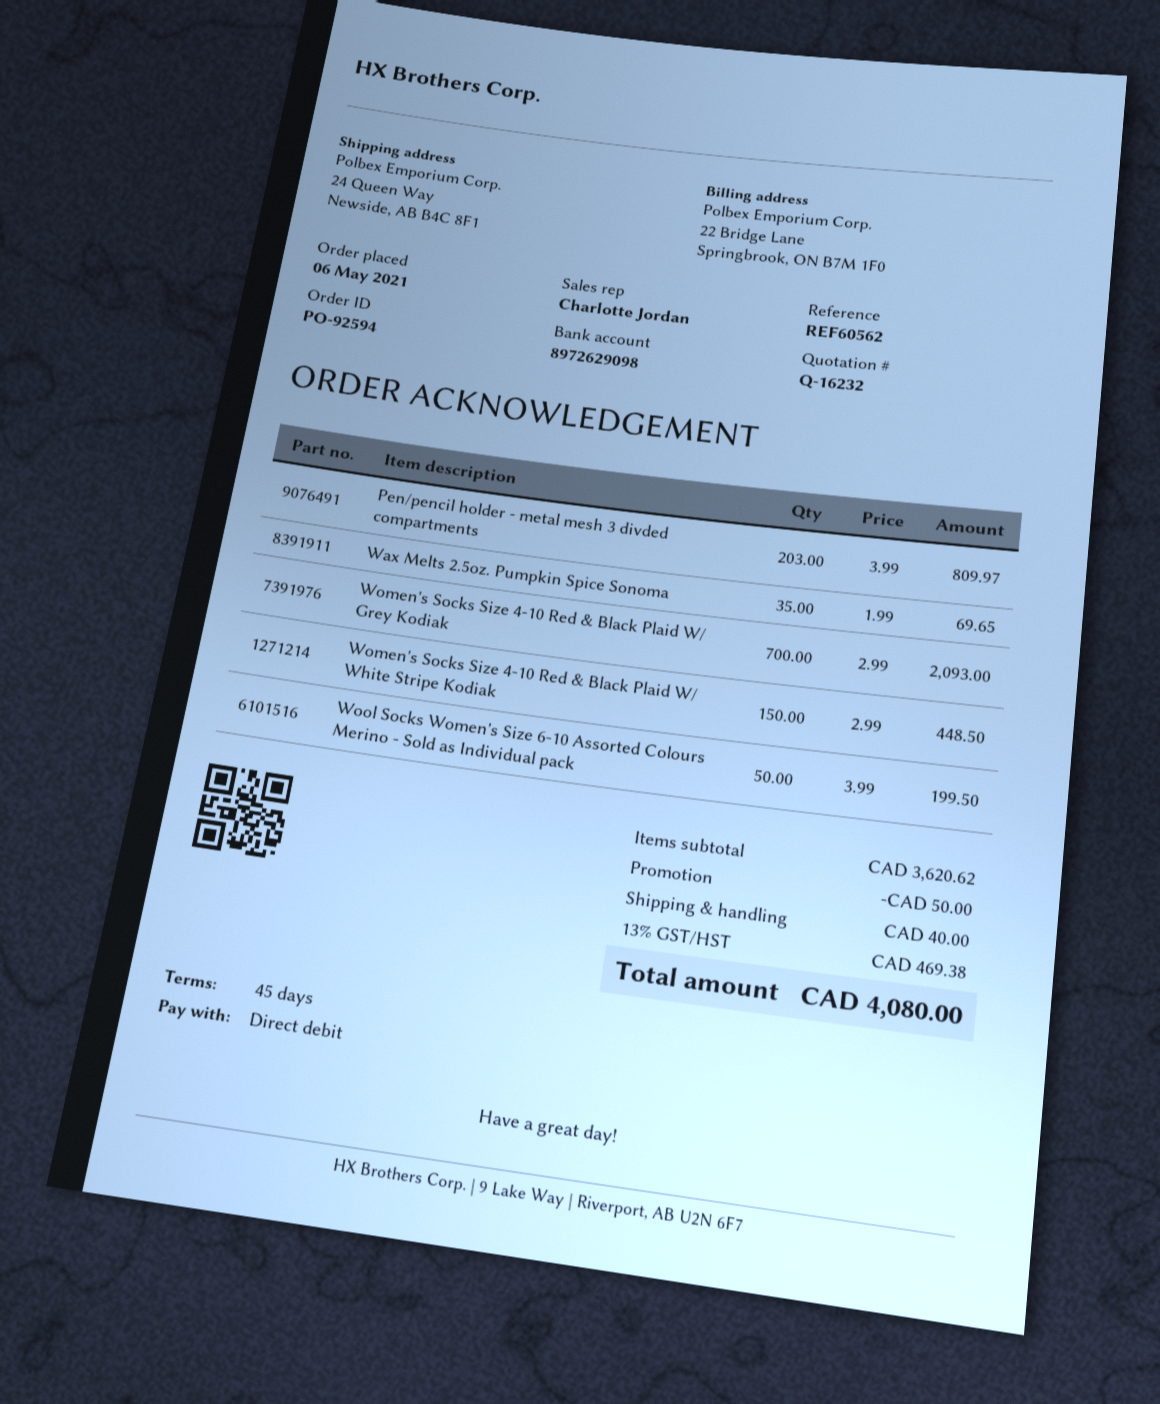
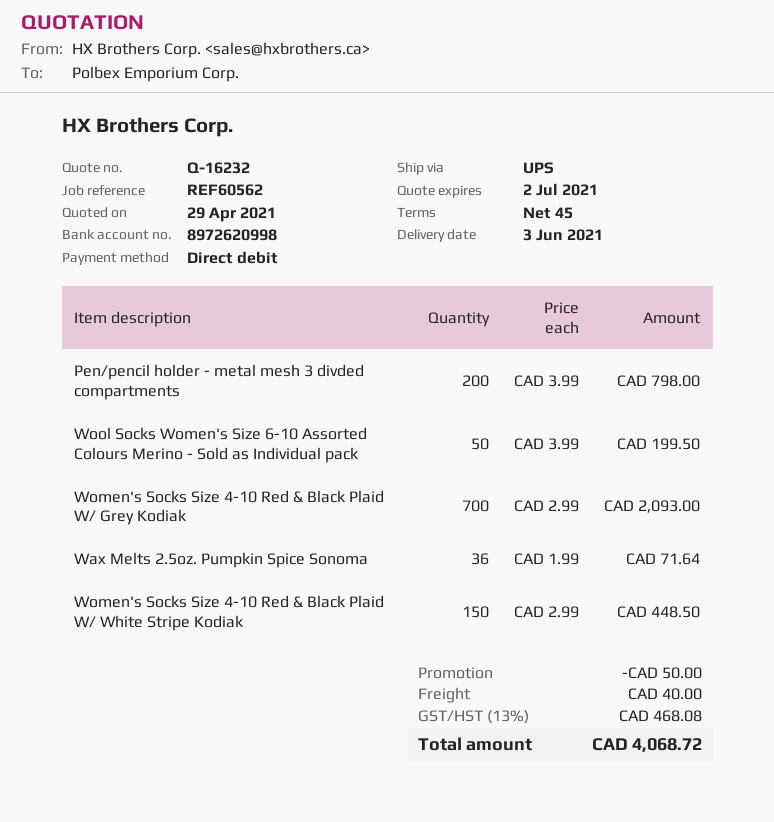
bank account: 8972629098 -> 8972620998
Pen/pencil holder - metal mesh 3 divded compartments: 203 x 3.99 = 809.97 -> 200 x 3.99 = 798.00
Wax Melts 2.5oz. Pumpkin Spice Sonoma: 35 x 1.99 = 69.65 -> 36 x 1.99 = 71.64
tax: 13% = 469.38 -> 13% = 468.08
total: 4080.00 -> 4068.72

